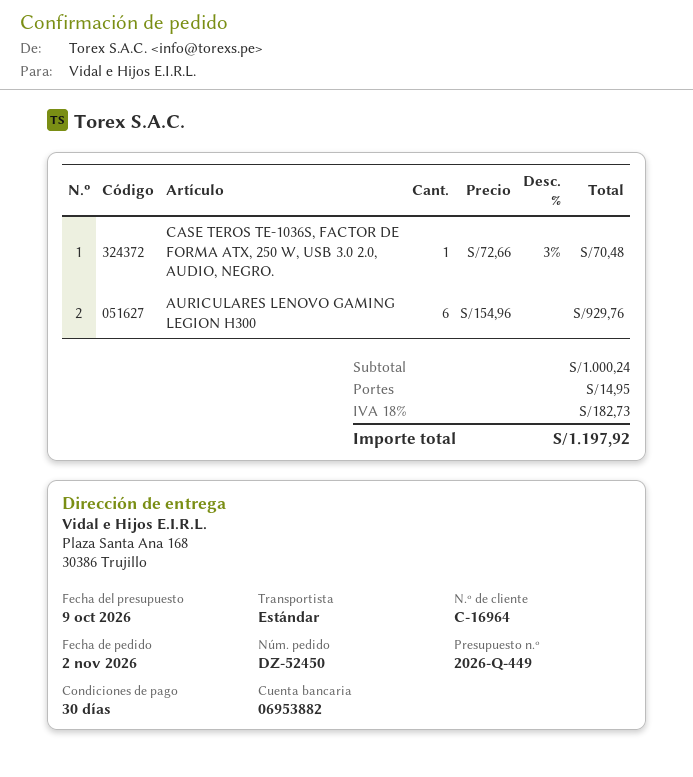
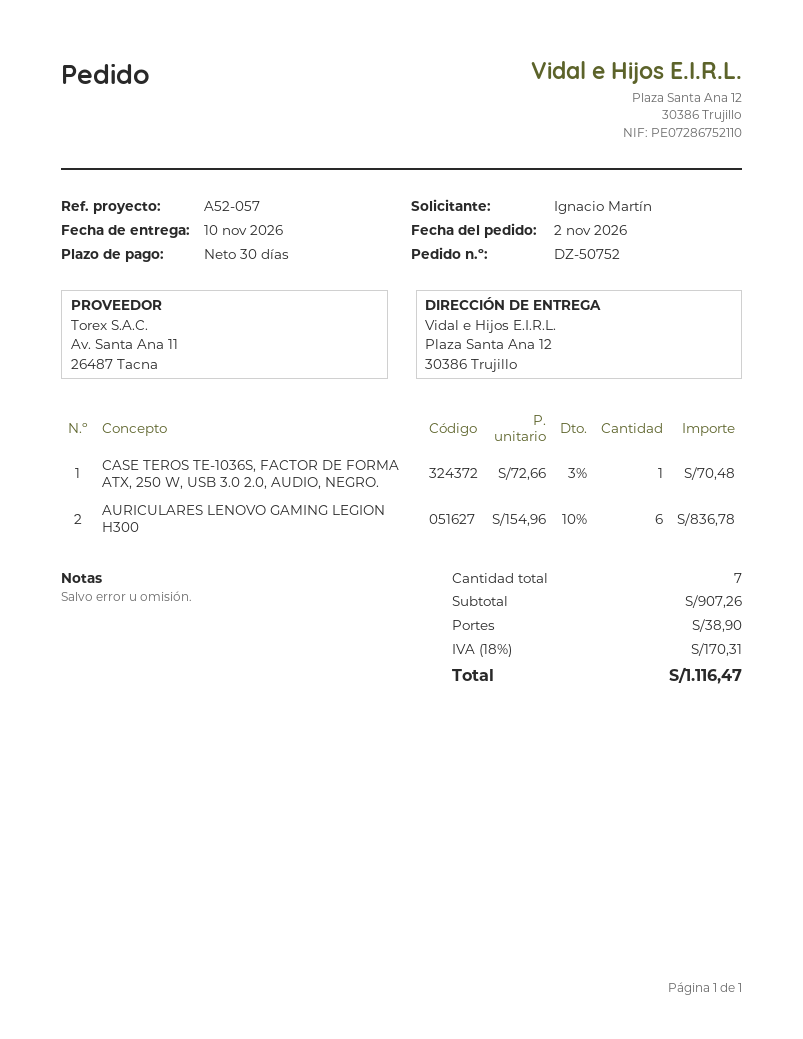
order number: DZ-52450 -> DZ-50752
ship to: Plaza Santa Ana 168, 30386 Trujillo -> Plaza Santa Ana 12, 30386 Trujillo
AURICULARES LENOVO GAMING LEGION H300: 6 x 154.96 = 929.76 -> 6 x 154.96 - 10% = 836.78
subtotal: 1000.24 -> 907.26
shipping: 14.95 -> 38.90
tax: 18% = 182.73 -> 18% = 170.31
total: 1197.92 -> 1116.47

